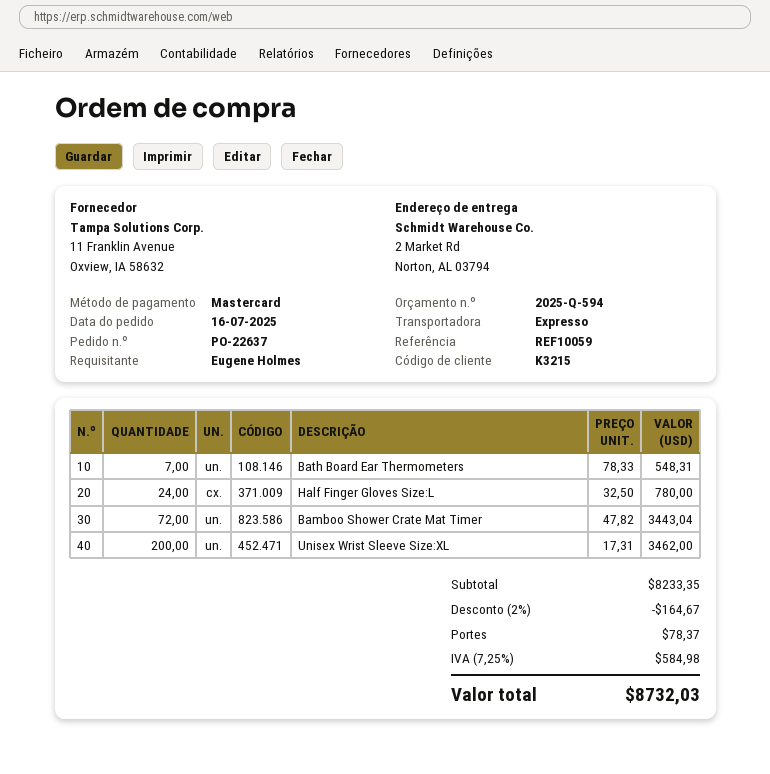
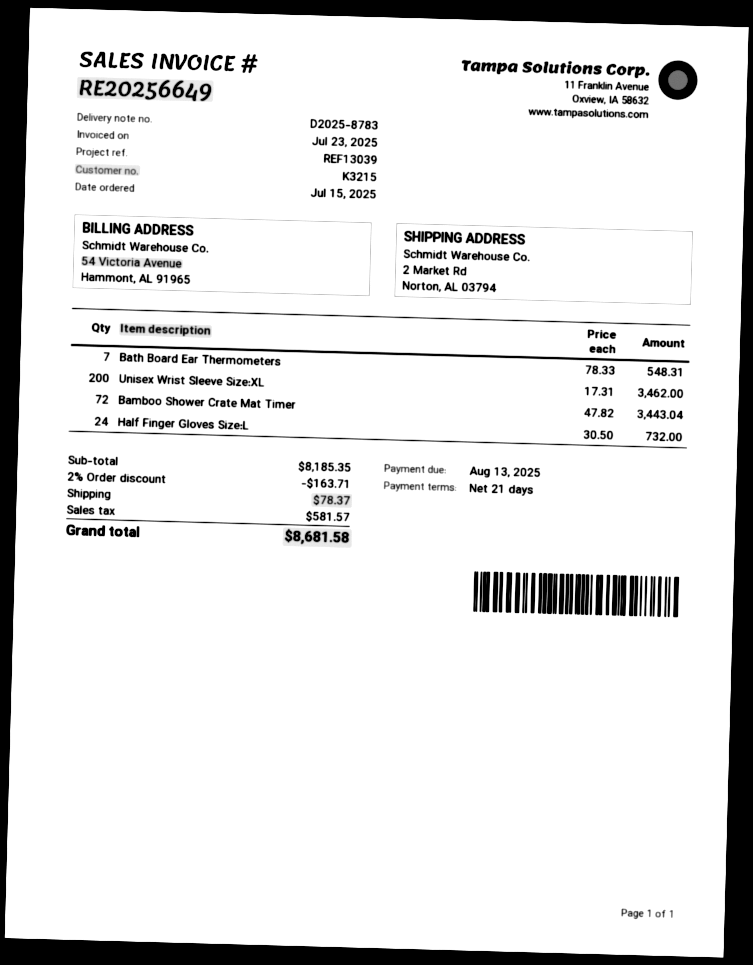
order date: 2025-07-16 -> 2025-07-15
reference: REF10059 -> REF13039
Half Finger Gloves Size:L: 24 x 32.50 = 780.00 -> 24 x 30.50 = 732.00
subtotal: 8233.35 -> 8185.35
discount: 2% = 164.67 -> 2% = 163.71
tax: 584.98 -> 581.57
total: 8732.03 -> 8681.58

